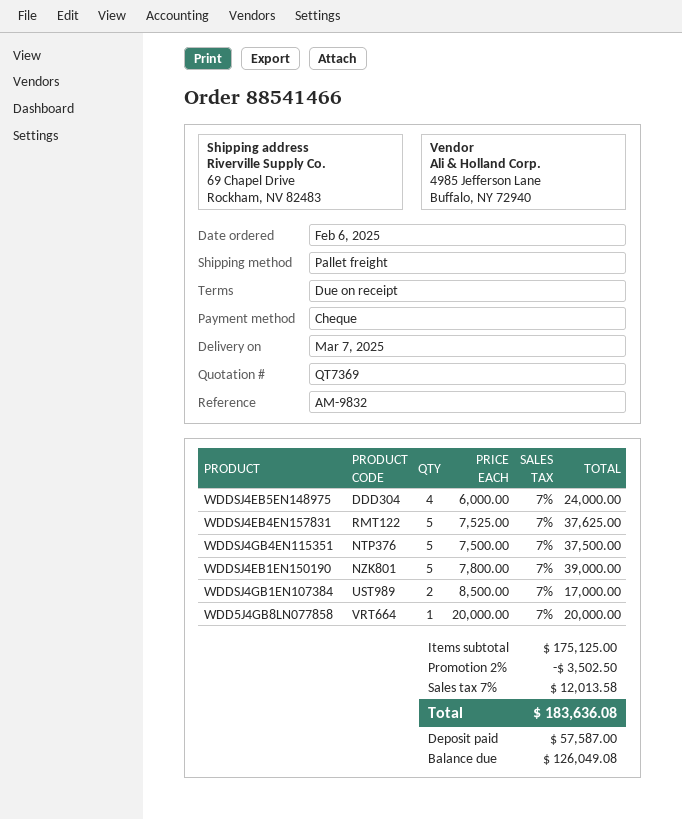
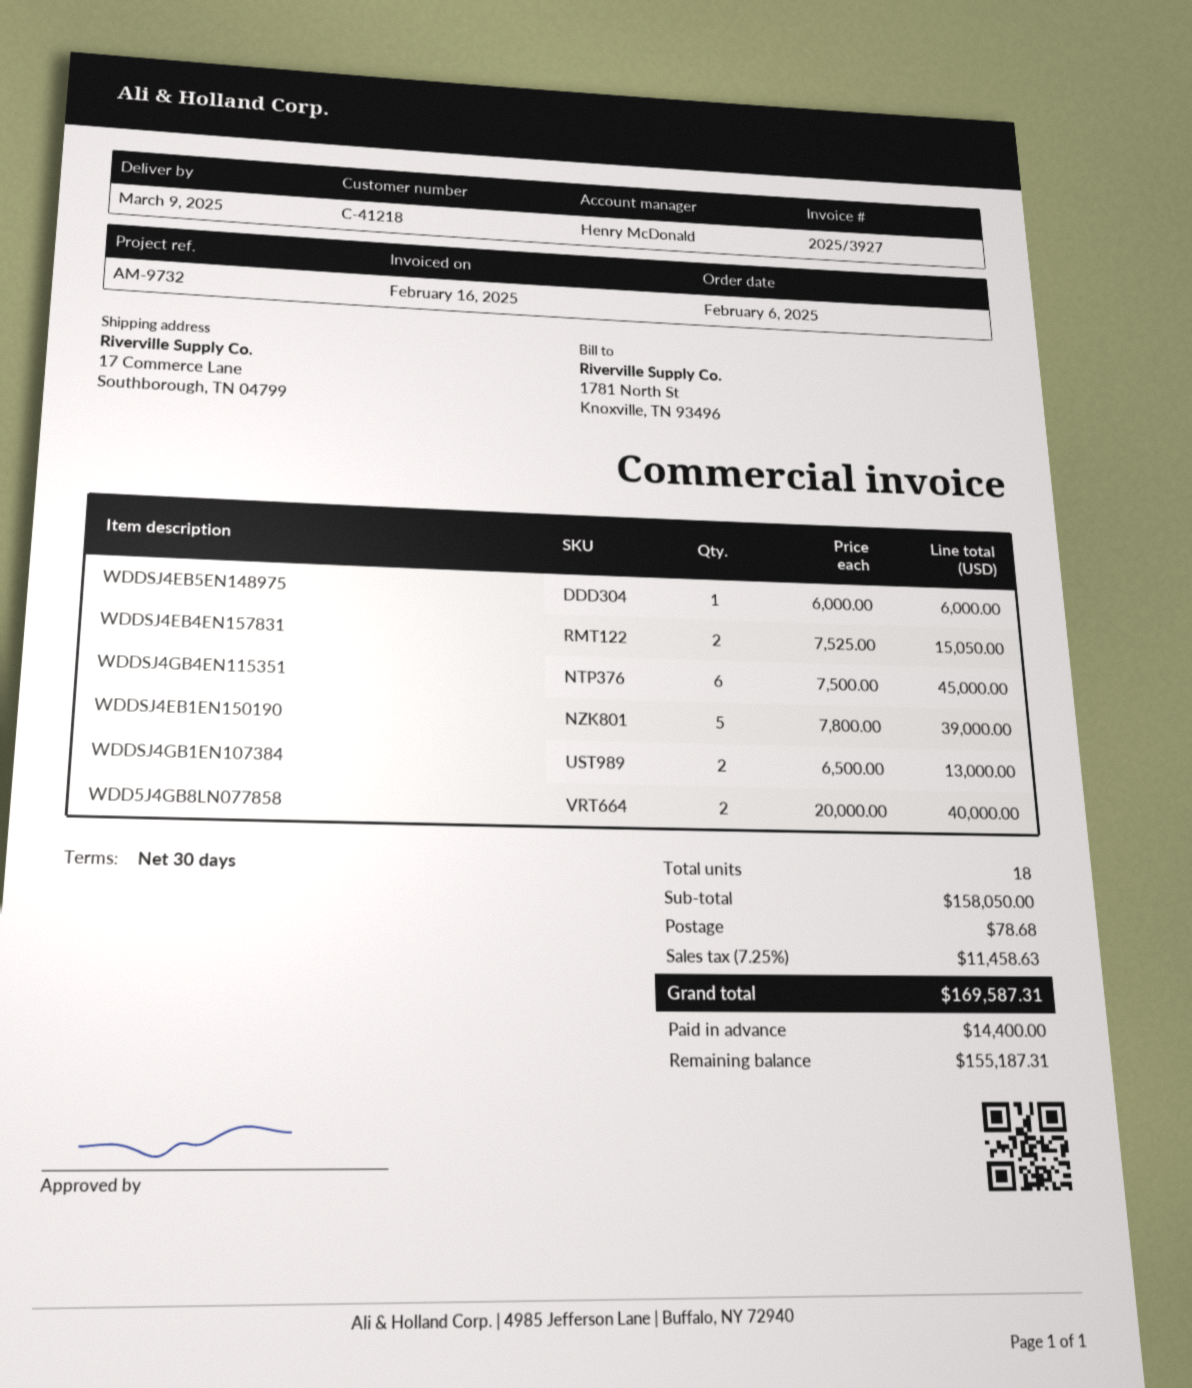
delivery date: 2025-03-07 -> 2025-03-09
payment terms: on receipt -> 30 days
reference: AM-9832 -> AM-9732
ship to: 69 Chapel Drive, Rockham, NV 82483 -> 17 Commerce Lane, Southborough, TN 04799
WDDSJ4EB5EN148975: 4 x 6000.00 = 24000.00 -> 1 x 6000.00 = 6000.00
WDDSJ4EB4EN157831: 5 x 7525.00 = 37625.00 -> 2 x 7525.00 = 15050.00
WDDSJ4GB4EN115351: 5 x 7500.00 = 37500.00 -> 6 x 7500.00 = 45000.00
WDDSJ4GB1EN107384: 2 x 8500.00 = 17000.00 -> 2 x 6500.00 = 13000.00
WDD5J4GB8LN077858: 1 x 20000.00 = 20000.00 -> 2 x 20000.00 = 40000.00
subtotal: 175125.00 -> 158050.00
discount: 2% = 3502.50 -> none
shipping: none -> 78.68
tax: 7% = 12013.58 -> 7.25% = 11458.63
total: 183636.08 -> 169587.31
deposit: 57587.00 -> 14400.00
balance: 126049.08 -> 155187.31

